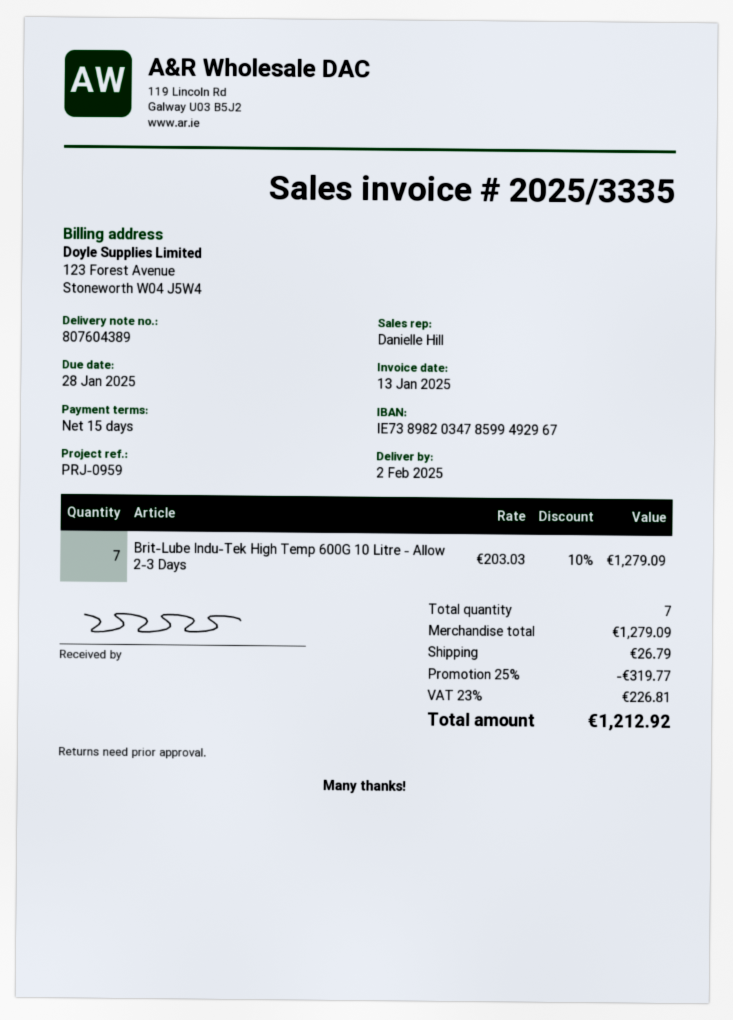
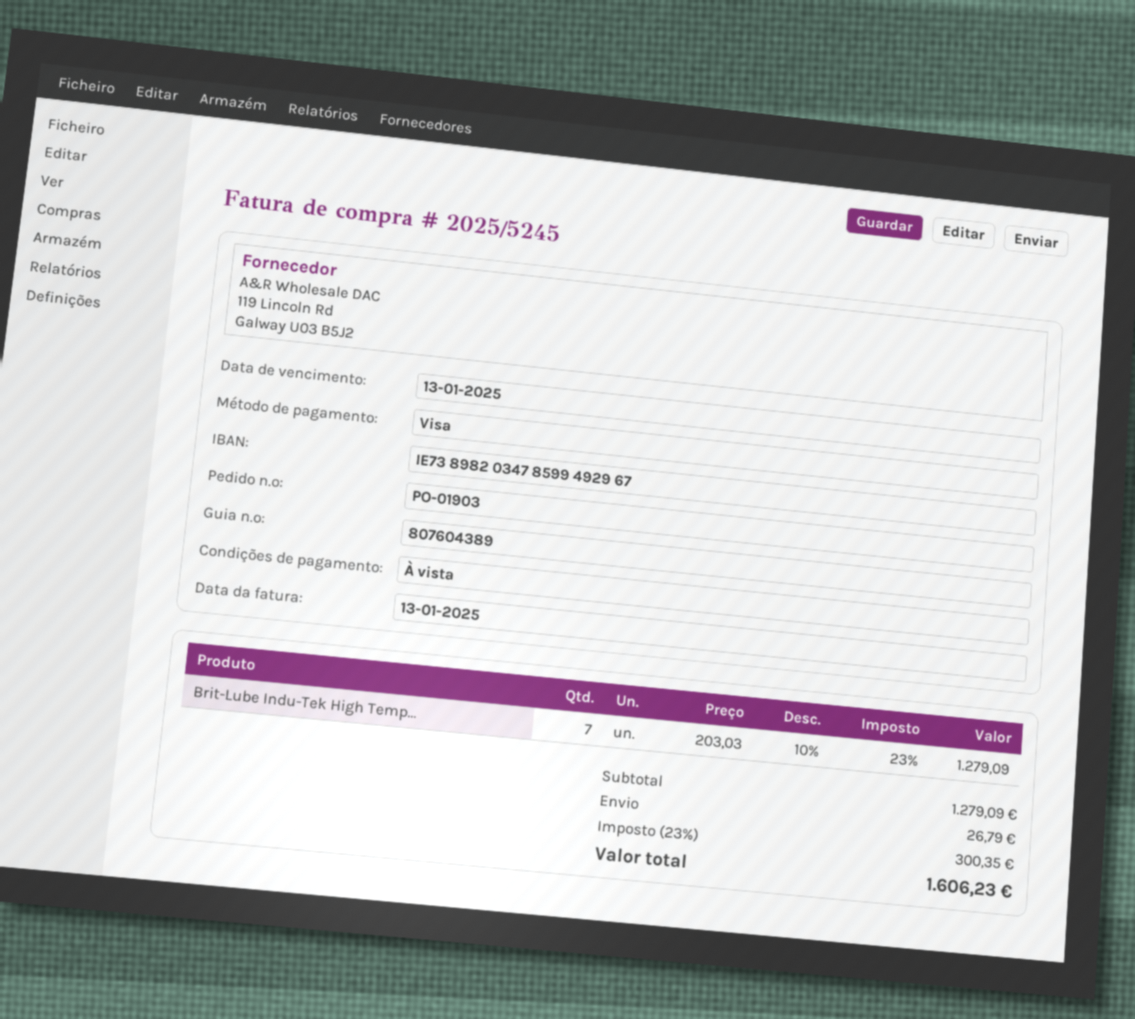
invoice number: 2025/3335 -> 2025/5245
payment terms: 15 days -> on receipt
due date: 2025-01-28 -> 2025-01-13
discount: 25% = 319.77 -> none
tax: 23% = 226.81 -> 23% = 300.35
total: 1212.92 -> 1606.23

